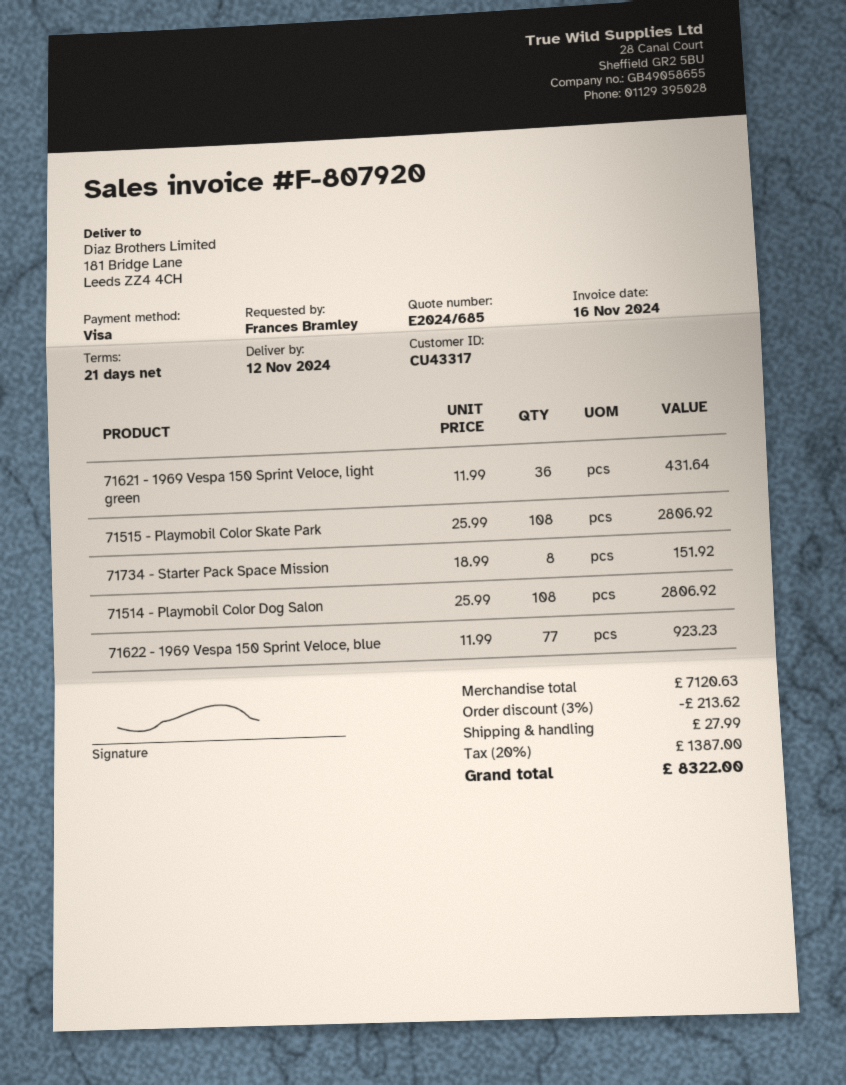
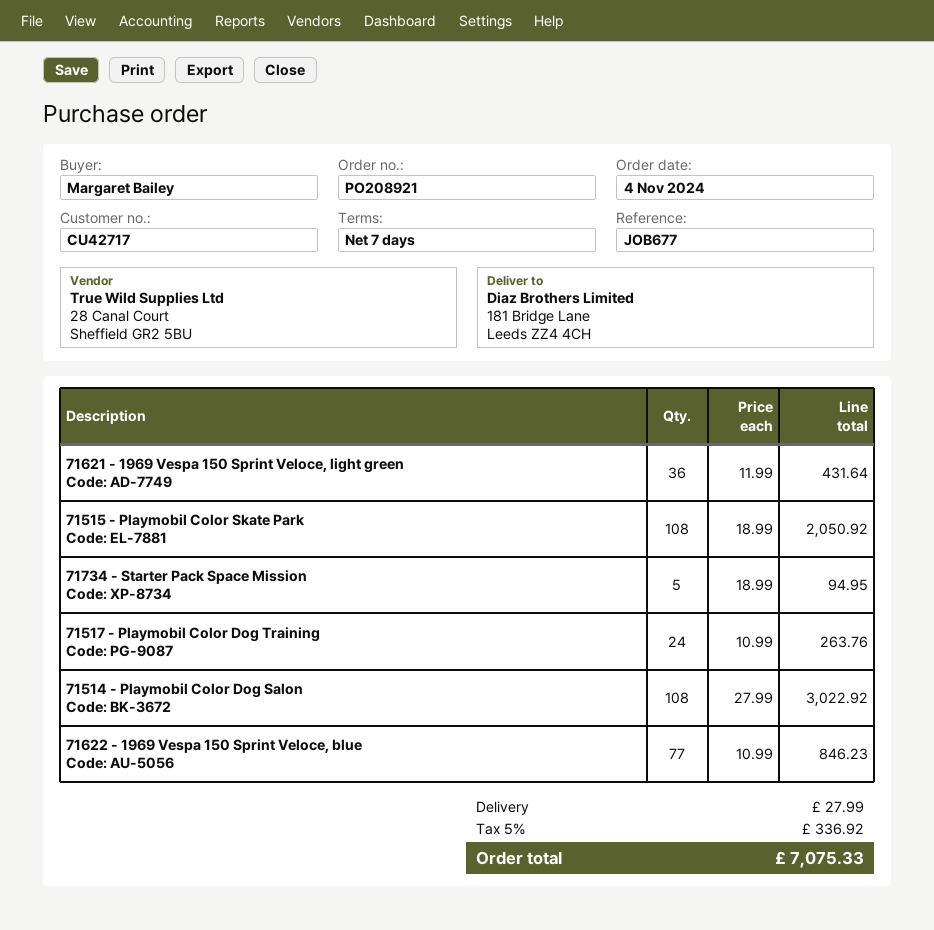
payment terms: 21 days -> 7 days
customer number: CU43317 -> CU42717
ordered by: Frances Bramley -> Margaret Bailey
71515 - Playmobil Color Skate Park: 108 x 25.99 = 2806.92 -> 108 x 18.99 = 2050.92
71734 - Starter Pack Space Mission: 8 x 18.99 = 151.92 -> 5 x 18.99 = 94.95
71514 - Playmobil Color Dog Salon: 108 x 25.99 = 2806.92 -> 108 x 27.99 = 3022.92
71622 - 1969 Vespa 150 Sprint Veloce, blue: 77 x 11.99 = 923.23 -> 77 x 10.99 = 846.23
71517 - Playmobil Color Dog Training: none -> 24 x 10.99 = 263.76
discount: 3% = 213.62 -> none
tax: 20% = 1387.00 -> 5% = 336.92
total: 8322.00 -> 7075.33

